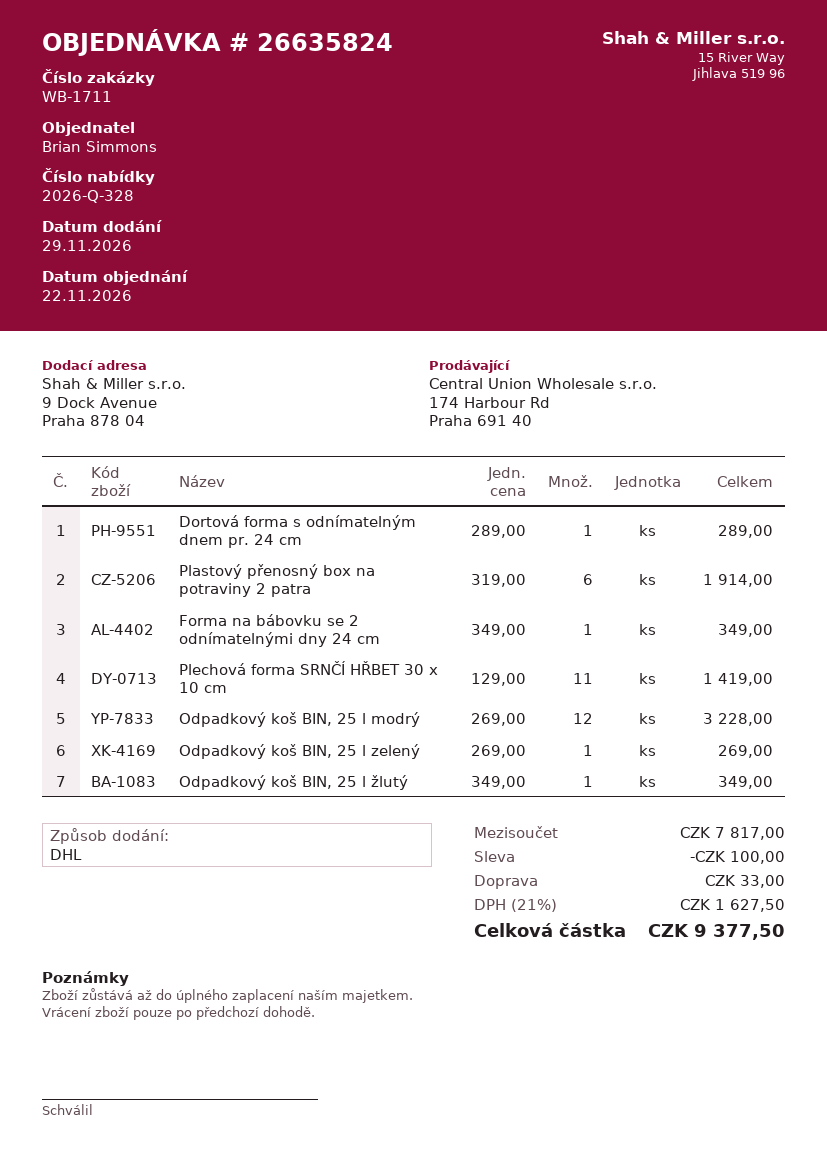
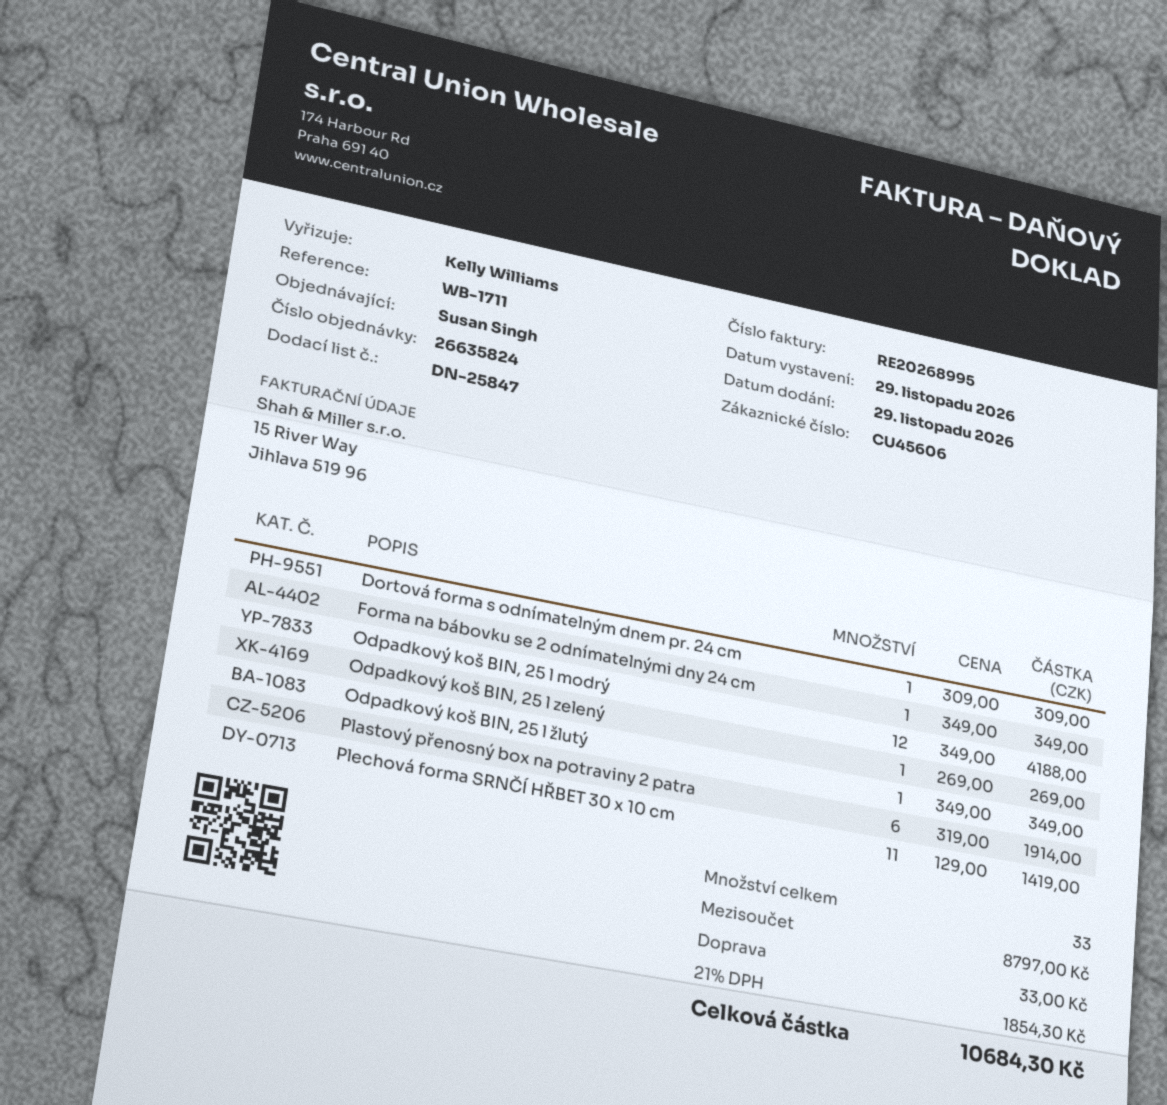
ordered by: Brian Simmons -> Susan Singh
Dortová forma s odnímatelným dnem pr. 24 cm: 1 x 289.00 = 289.00 -> 1 x 309.00 = 309.00
Odpadkový koš BIN, 25 l modrý: 12 x 269.00 = 3228.00 -> 12 x 349.00 = 4188.00
subtotal: 7817.00 -> 8797.00
discount: 100.00 -> none
tax: 21% = 1627.50 -> 21% = 1854.30
total: 9377.50 -> 10684.30

